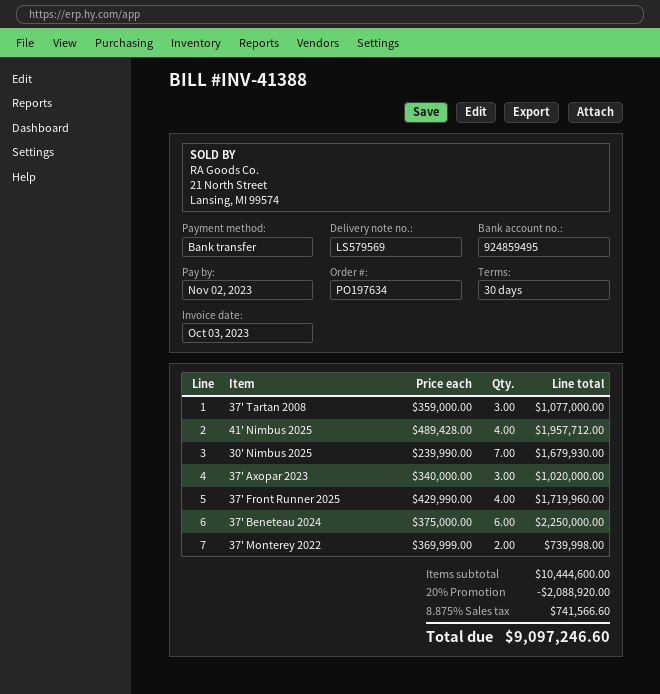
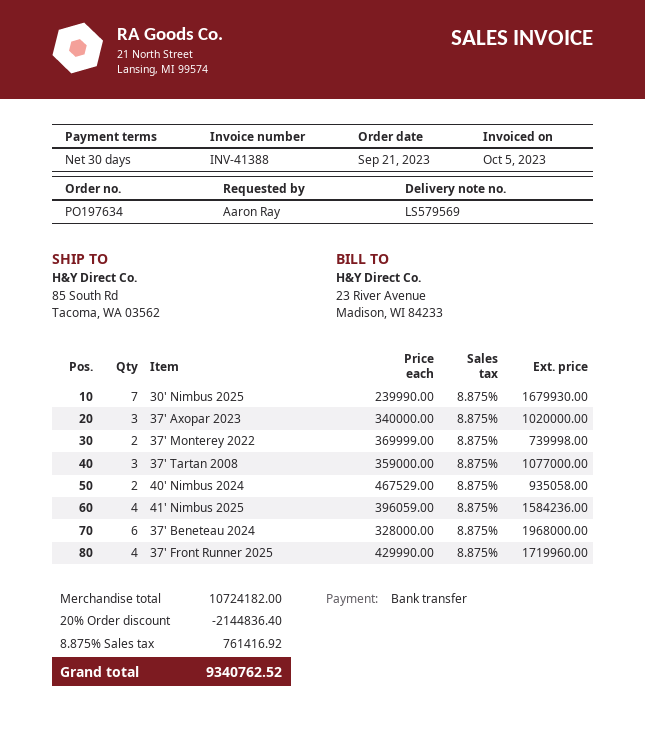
invoice date: 2023-10-03 -> 2023-10-05
41' Nimbus 2025: 4 x 489428.00 = 1957712.00 -> 4 x 396059.00 = 1584236.00
37' Beneteau 2024: 6 x 375000.00 = 2250000.00 -> 6 x 328000.00 = 1968000.00
40' Nimbus 2024: none -> 2 x 467529.00 = 935058.00
subtotal: 10444600.00 -> 10724182.00
discount: 20% = 2088920.00 -> 20% = 2144836.40
tax: 8.875% = 741566.60 -> 8.875% = 761416.92
total: 9097246.60 -> 9340762.52

